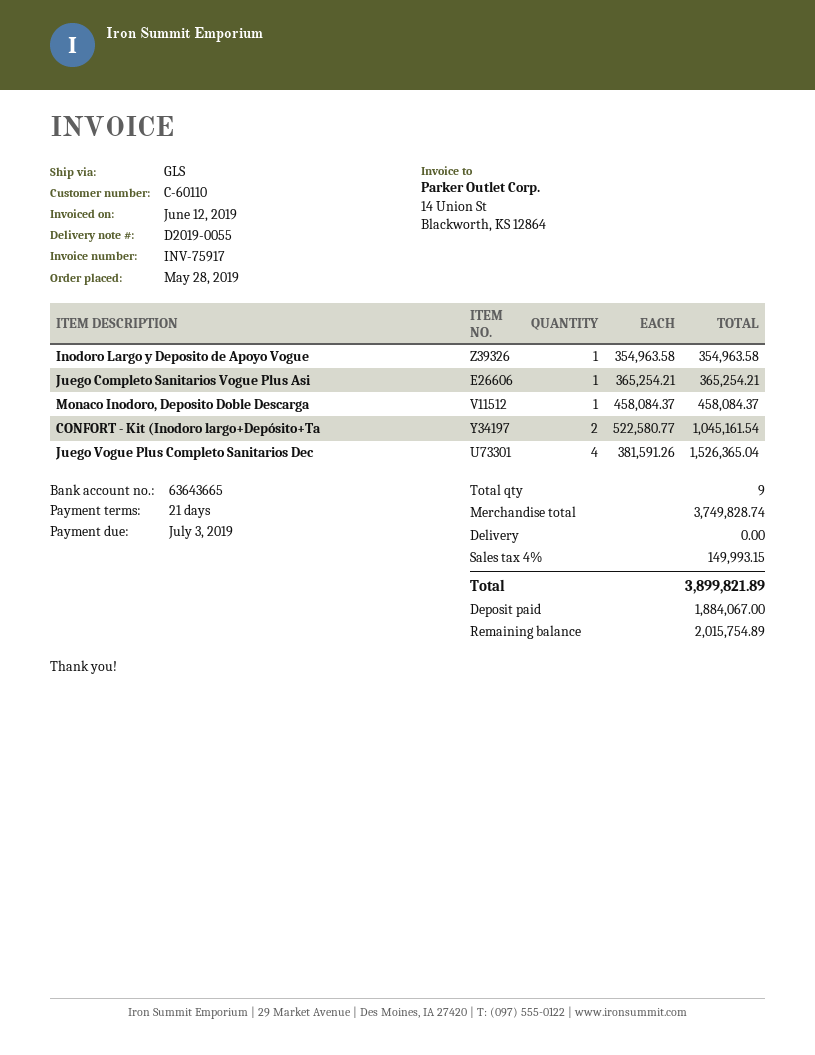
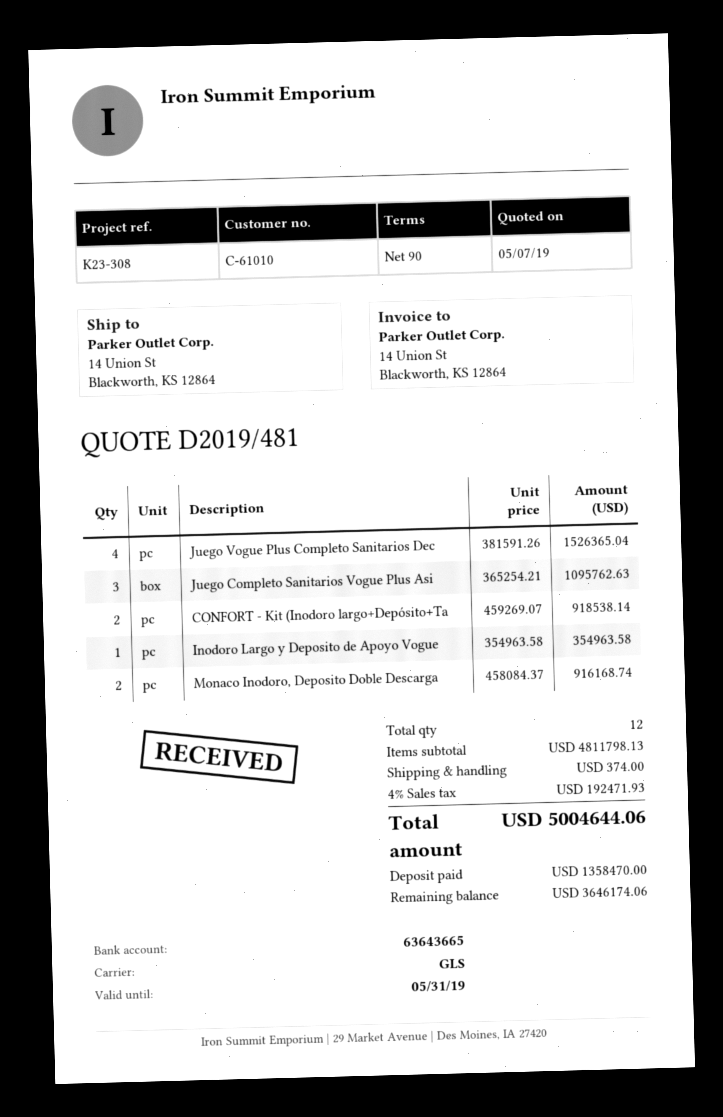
payment terms: 21 days -> 90 days
customer number: C-60110 -> C-61010
Juego Completo Sanitarios Vogue Plus Asi: 1 x 365254.21 = 365254.21 -> 3 x 365254.21 = 1095762.63
Monaco Inodoro, Deposito Doble Descarga: 1 x 458084.37 = 458084.37 -> 2 x 458084.37 = 916168.74
CONFORT - Kit (Inodoro largo+Depósito+Ta: 2 x 522580.77 = 1045161.54 -> 2 x 459269.07 = 918538.14
total quantity: 9 -> 12
subtotal: 3749828.74 -> 4811798.13
shipping: 0.00 -> 374.00
tax: 4% = 149993.15 -> 4% = 192471.93
total: 3899821.89 -> 5004644.06
deposit: 1884067.00 -> 1358470.00
balance: 2015754.89 -> 3646174.06

